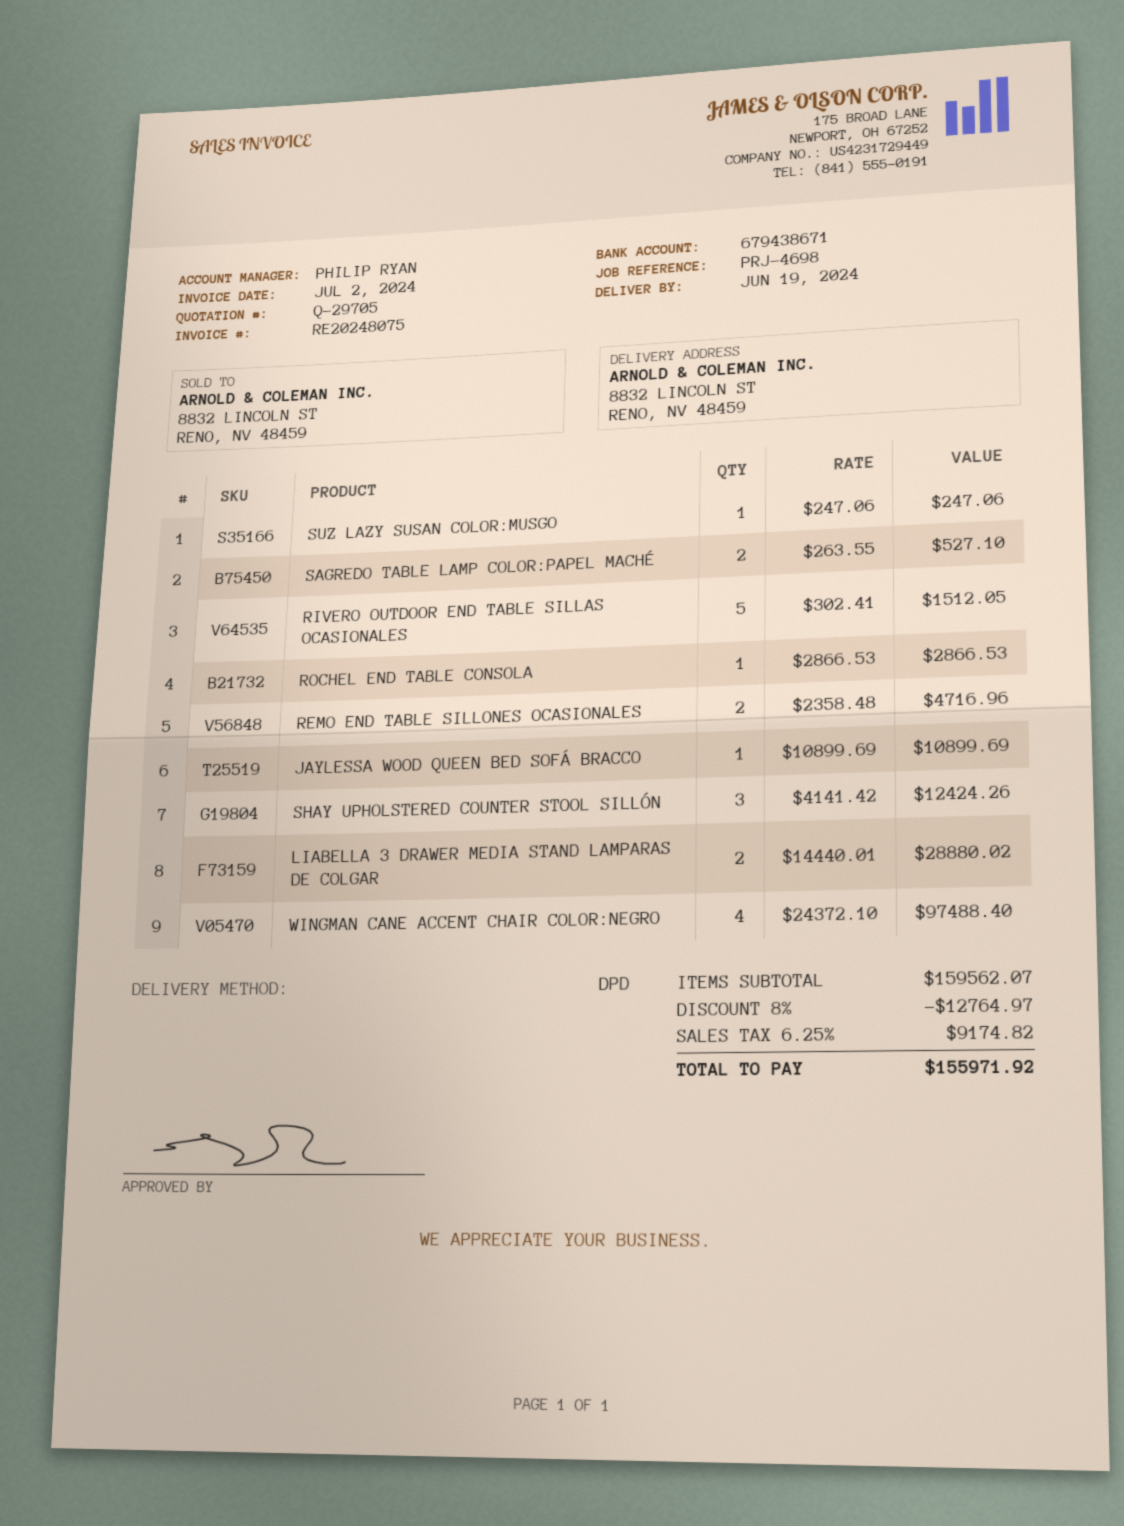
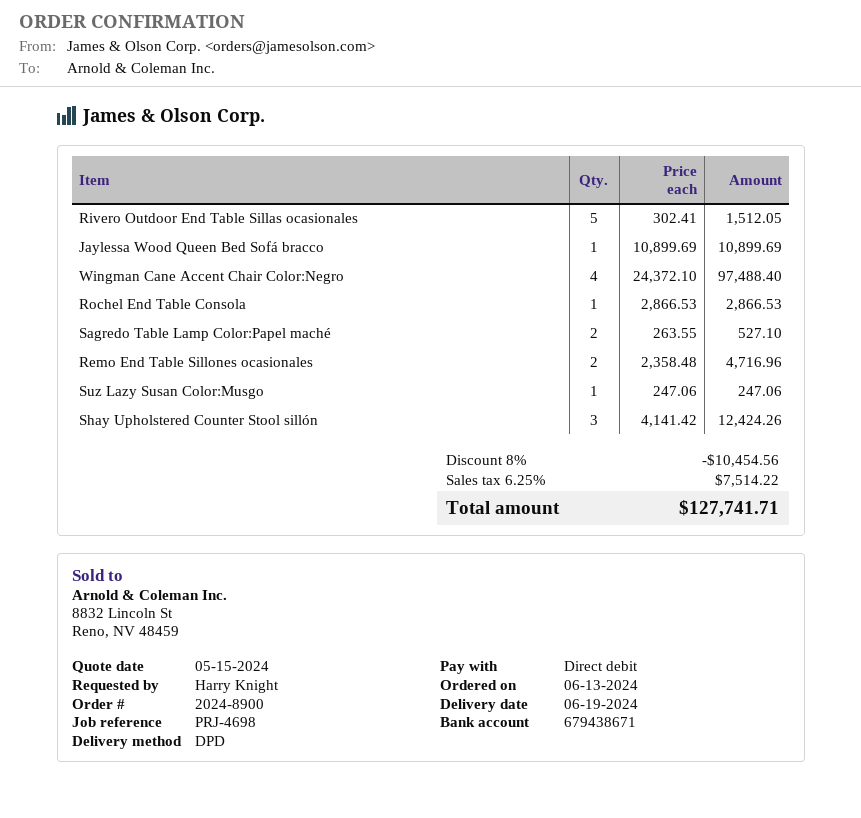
LIABELLA 3 DRAWER MEDIA STAND LAMPARAS DE COLGAR: 2 x 14440.01 = 28880.02 -> none
discount: 8% = 12764.97 -> 8% = 10454.56
tax: 6.25% = 9174.82 -> 6.25% = 7514.22
total: 155971.92 -> 127741.71

